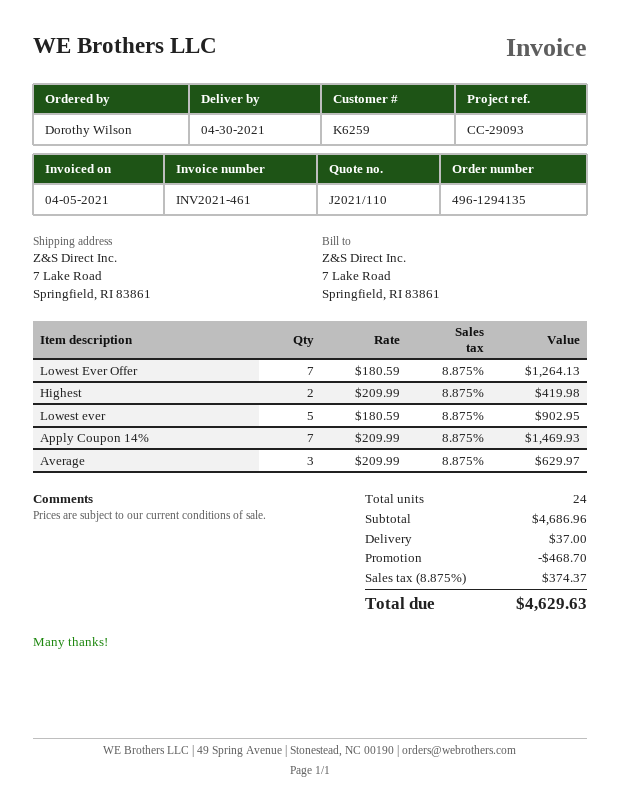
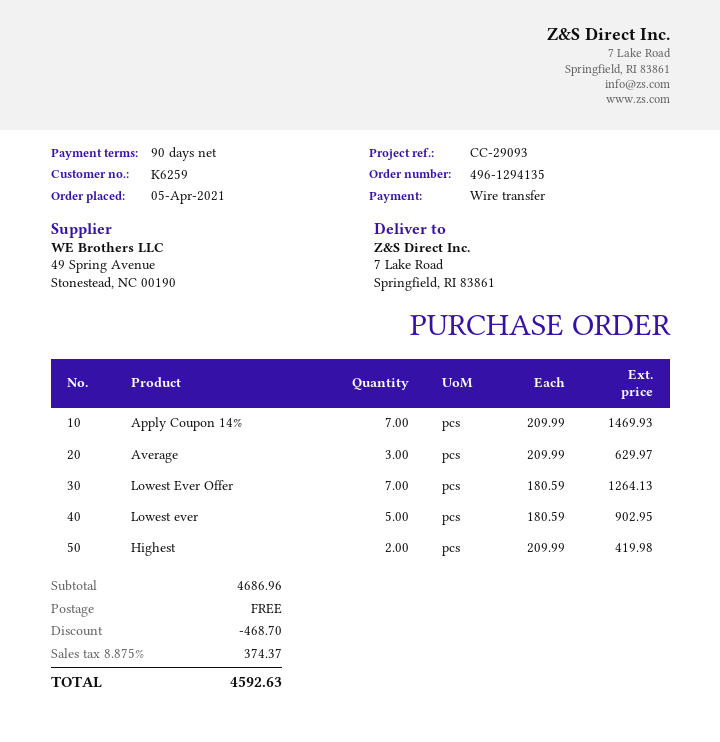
shipping: 37.00 -> 0.00
total: 4629.63 -> 4592.63

